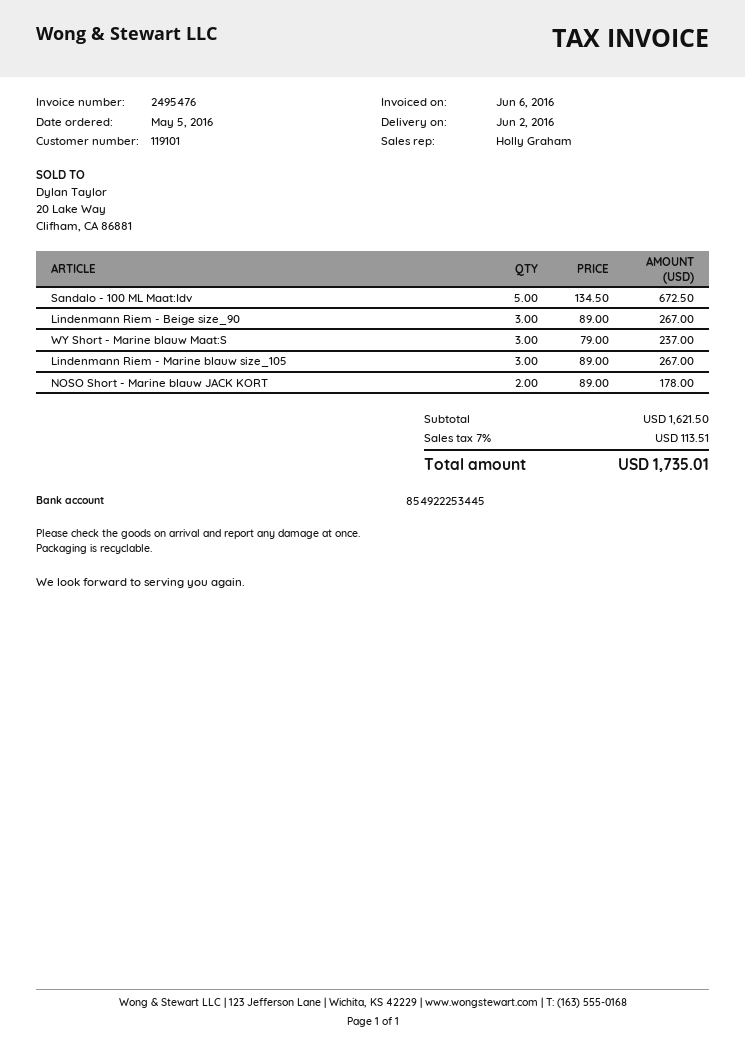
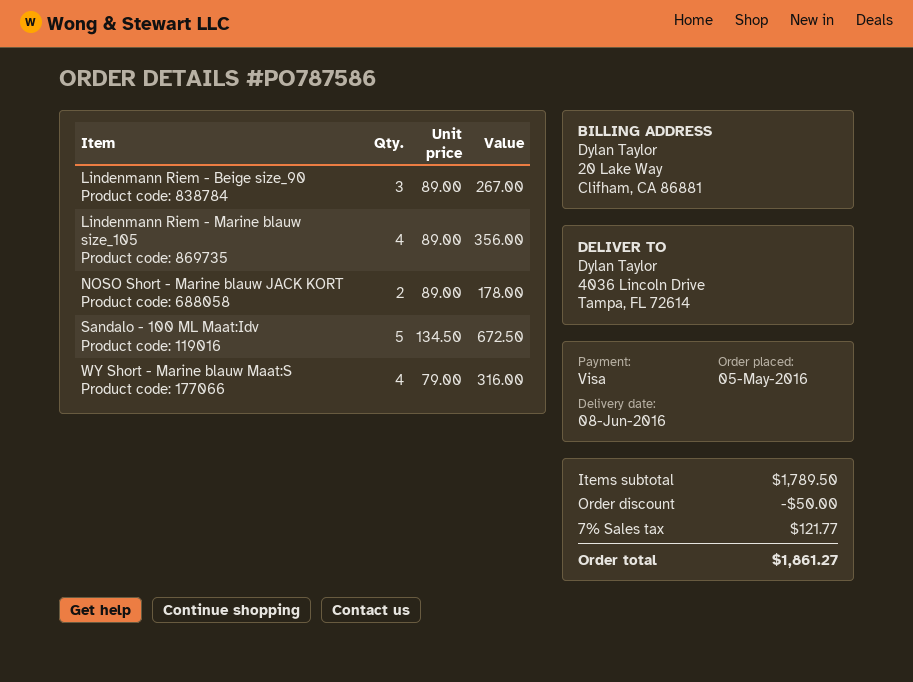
delivery date: 2016-06-02 -> 2016-06-08
WY Short - Marine blauw Maat:S: 3 x 79.00 = 237.00 -> 4 x 79.00 = 316.00
Lindenmann Riem - Marine blauw size_105: 3 x 89.00 = 267.00 -> 4 x 89.00 = 356.00
subtotal: 1621.50 -> 1789.50
discount: none -> 50.00
tax: 7% = 113.51 -> 7% = 121.77
total: 1735.01 -> 1861.27

